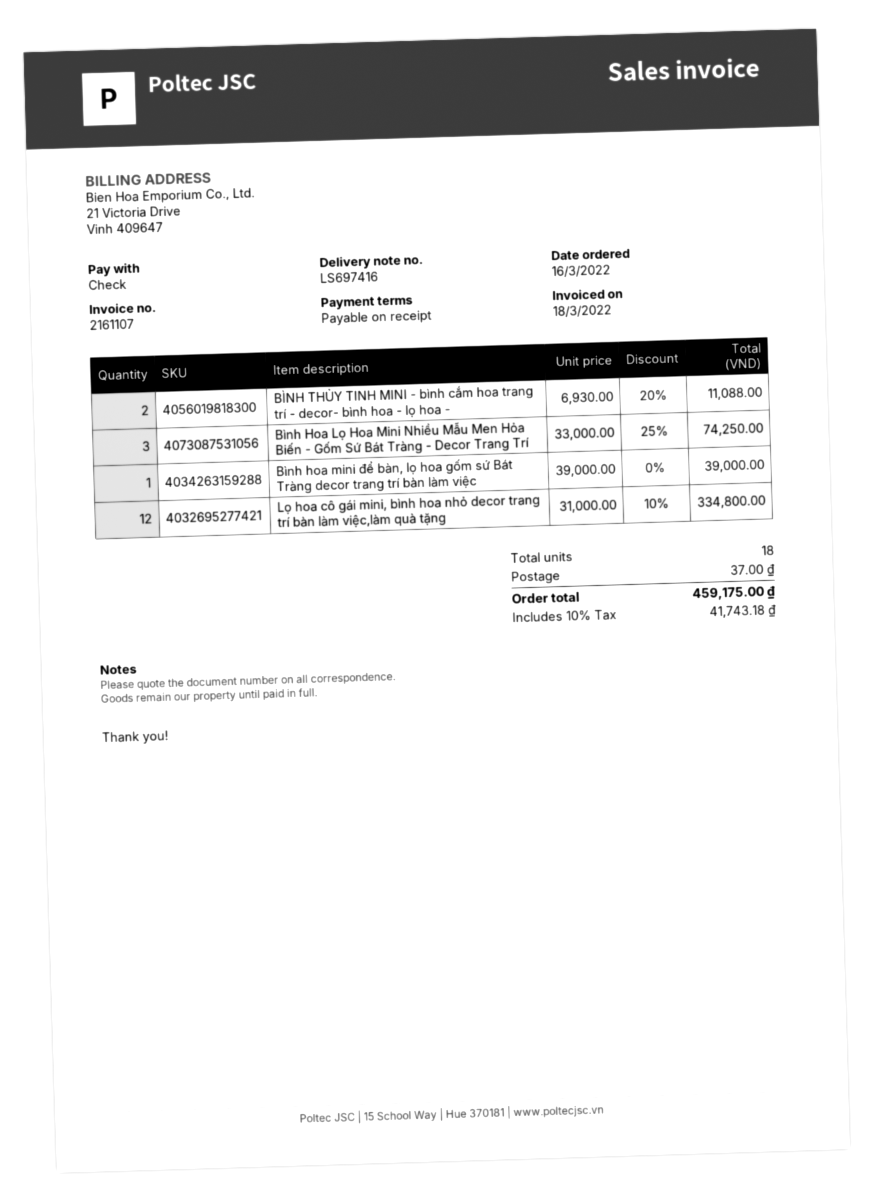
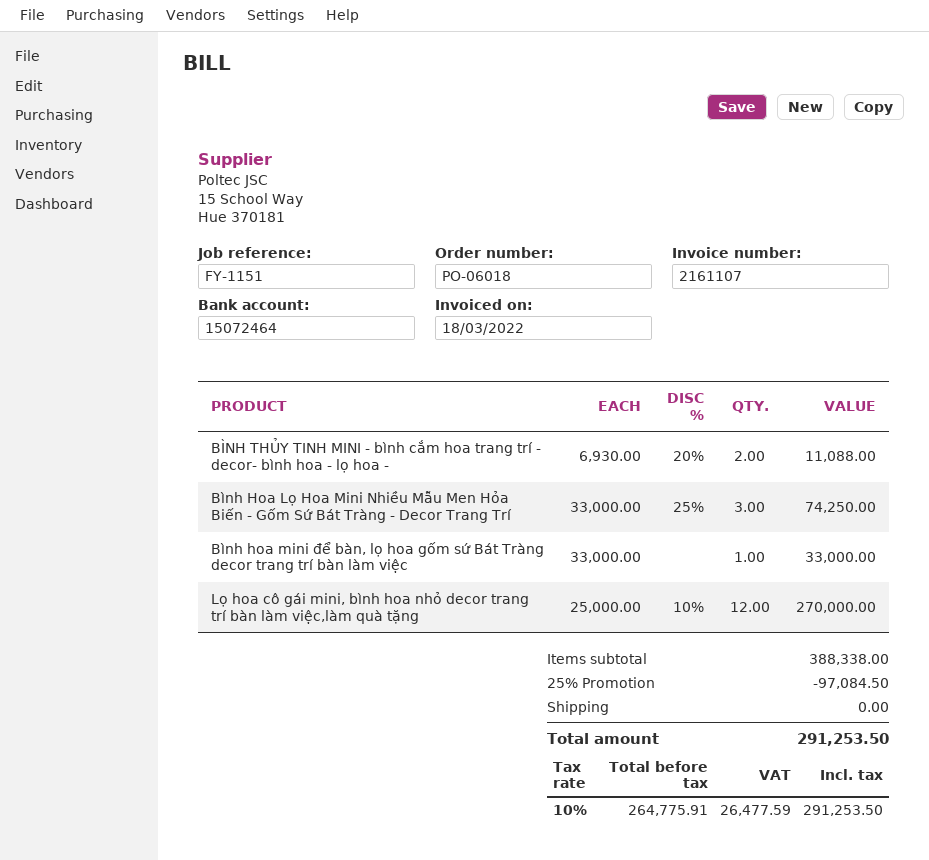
Bình hoa mini để bàn, lọ hoa gốm sứ Bát Tràng decor trang trí bàn làm việc: 1 x 39000.00 = 39000.00 -> 1 x 33000.00 = 33000.00
Lọ hoa cô gái mini, bình hoa nhỏ decor trang trí bàn làm việc,làm quà tặng: 12 x 31000.00 - 10% = 334800.00 -> 12 x 25000.00 - 10% = 270000.00
discount: none -> 25% = 97084.50
shipping: 37.00 -> 0.00
tax: 10% = 41743.18 -> 10% = 26477.59
total: 459175.00 -> 291253.50

